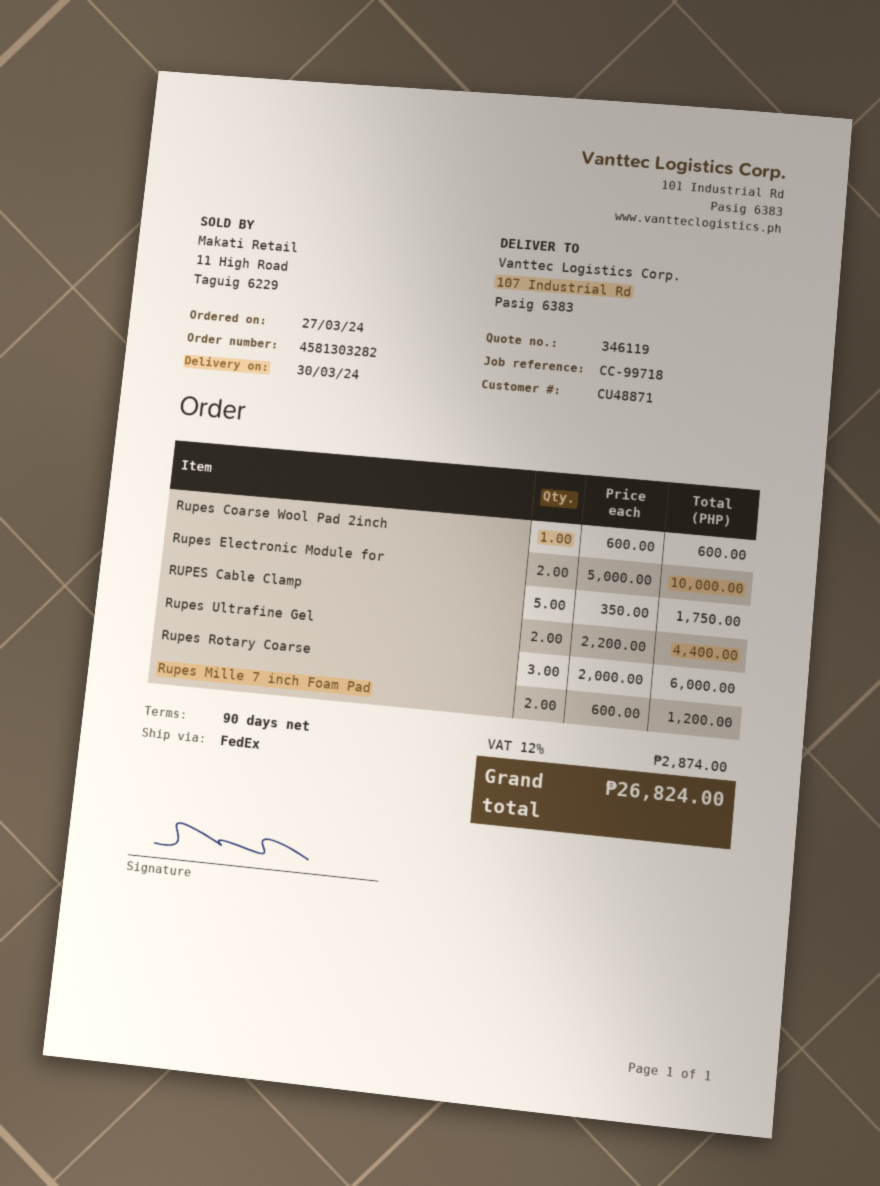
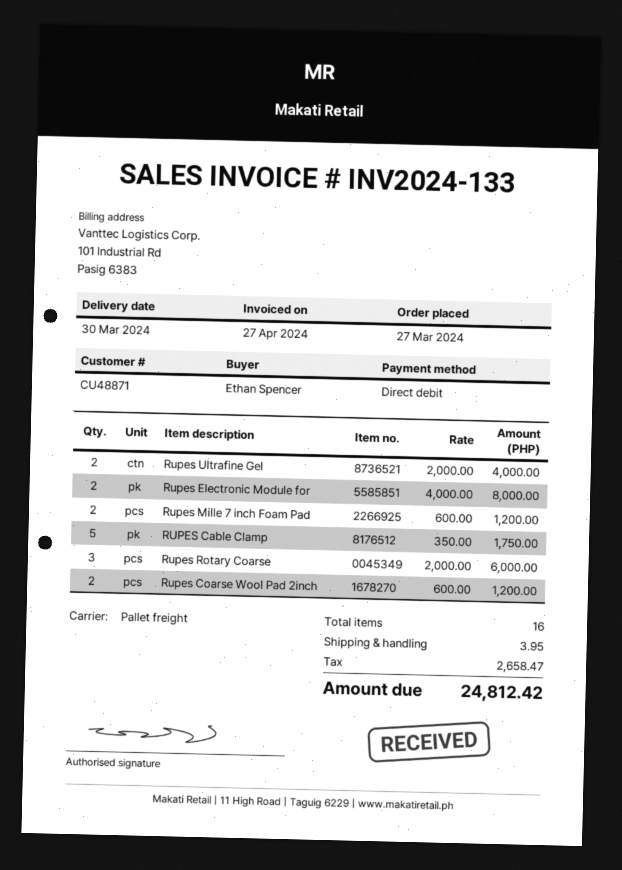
shipping method: FedEx -> pallet freight
Rupes Coarse Wool Pad 2inch: 1 x 600.00 = 600.00 -> 2 x 600.00 = 1200.00
Rupes Electronic Module for: 2 x 5000.00 = 10000.00 -> 2 x 4000.00 = 8000.00
Rupes Ultrafine Gel: 2 x 2200.00 = 4400.00 -> 2 x 2000.00 = 4000.00
shipping: none -> 3.95
tax: 2874.00 -> 2658.47
total: 26824.00 -> 24812.42

